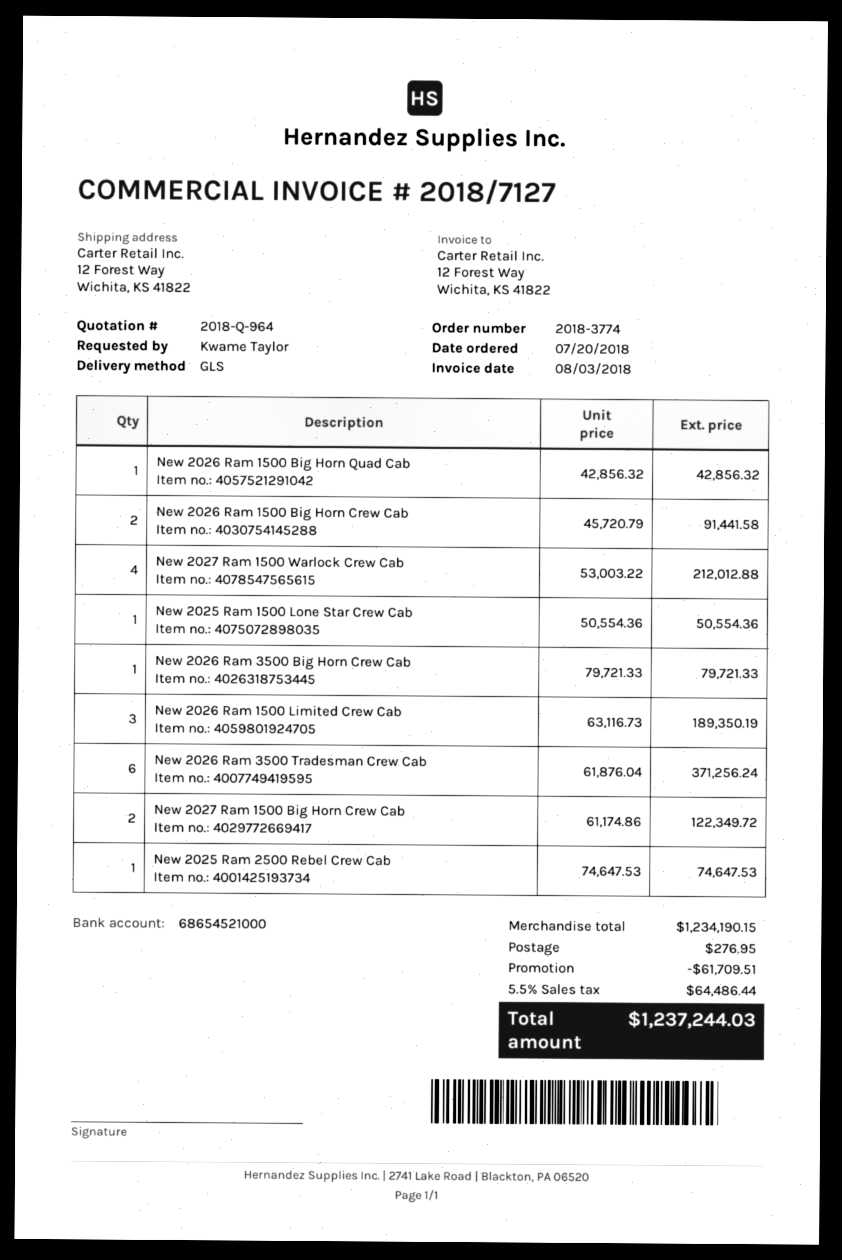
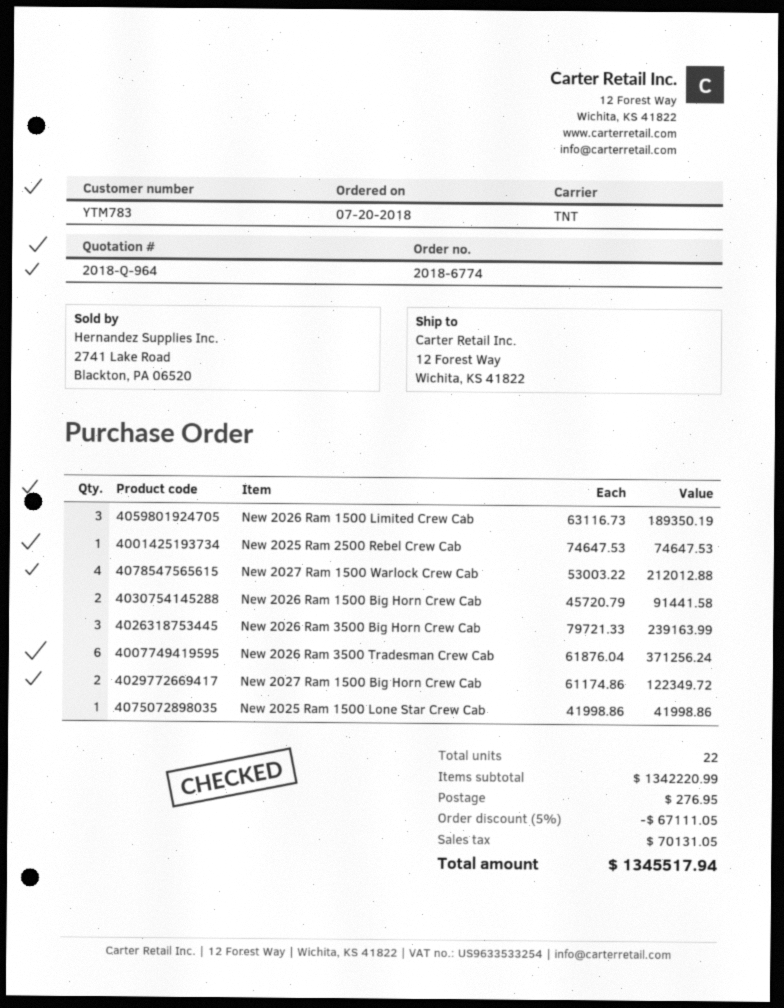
order number: 2018-3774 -> 2018-6774
shipping method: GLS -> TNT
New 2026 Ram 1500 Big Horn Quad Cab: 1 x 42856.32 = 42856.32 -> none
New 2025 Ram 1500 Lone Star Crew Cab: 1 x 50554.36 = 50554.36 -> 1 x 41998.86 = 41998.86
New 2026 Ram 3500 Big Horn Crew Cab: 1 x 79721.33 = 79721.33 -> 3 x 79721.33 = 239163.99
subtotal: 1234190.15 -> 1342220.99
discount: 61709.51 -> 67111.05
tax: 64486.44 -> 70131.05
total: 1237244.03 -> 1345517.94

